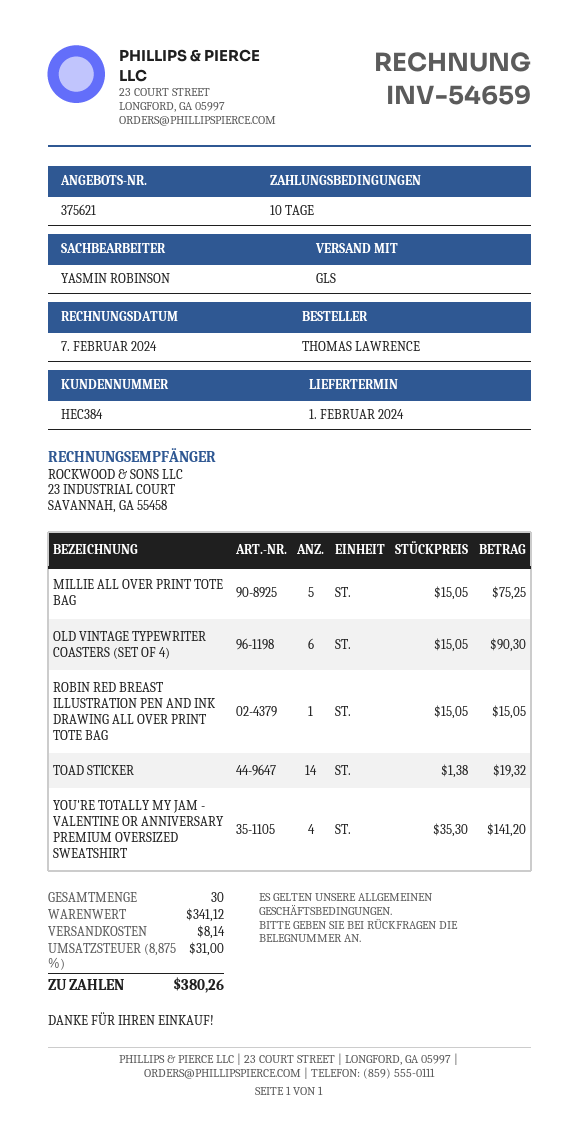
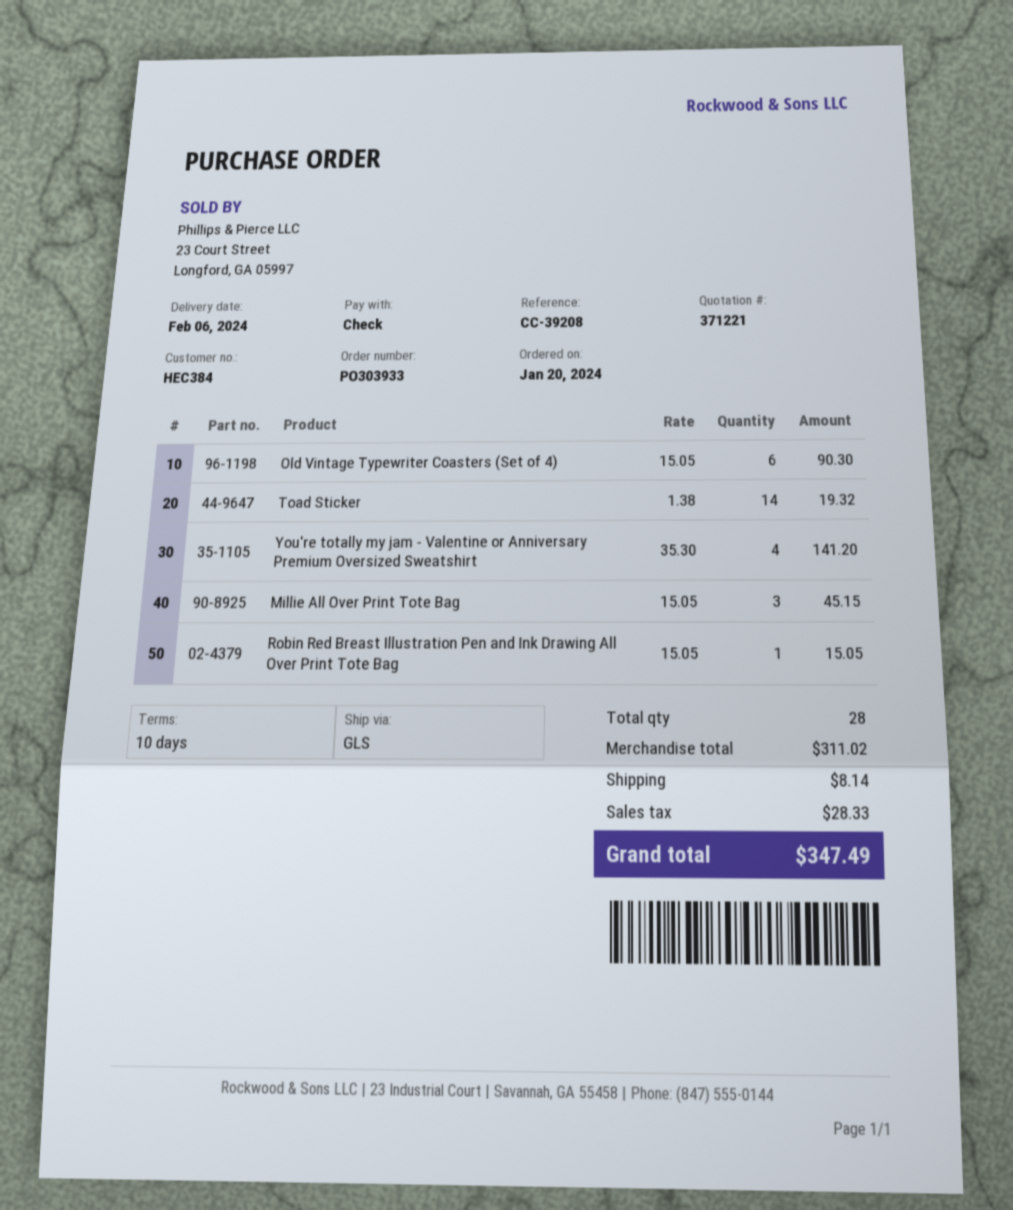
quote number: 375621 -> 371221
delivery date: 2024-02-01 -> 2024-02-06
MILLIE ALL OVER PRINT TOTE BAG: 5 x 15.05 = 75.25 -> 3 x 15.05 = 45.15
total quantity: 30 -> 28
subtotal: 341.12 -> 311.02
tax: 31.00 -> 28.33
total: 380.26 -> 347.49

